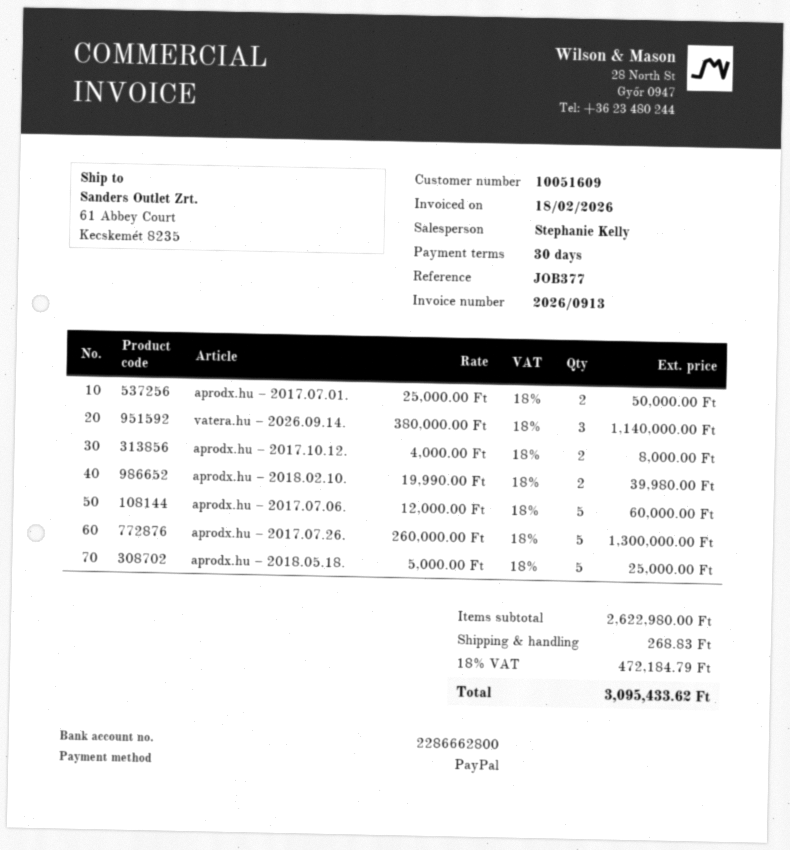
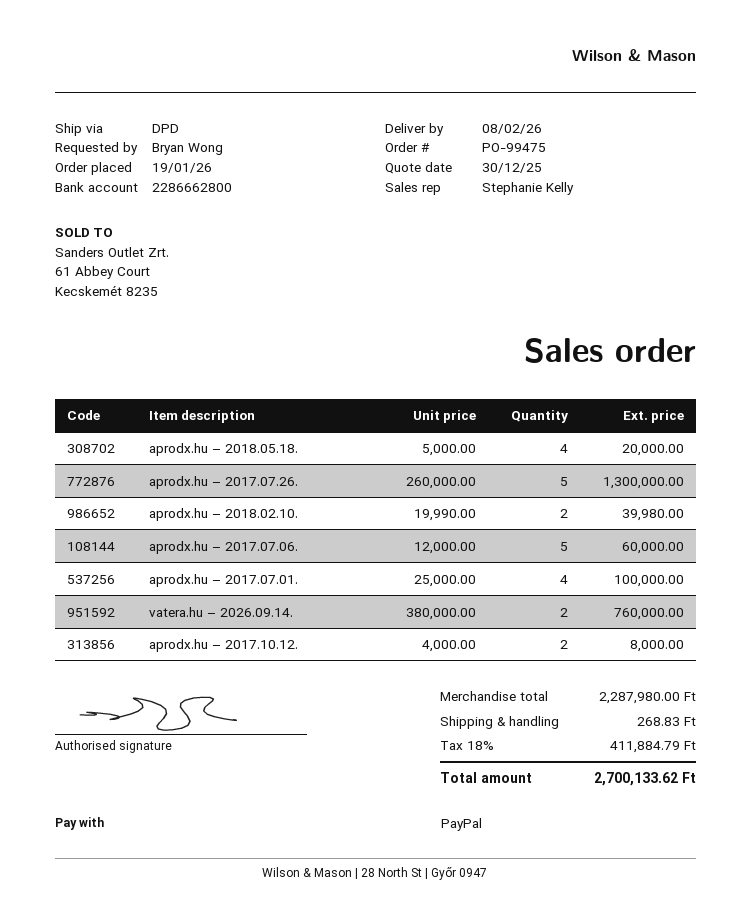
aprodx.hu – 2017.07.01.: 2 x 25000.00 = 50000.00 -> 4 x 25000.00 = 100000.00
vatera.hu – 2026.09.14.: 3 x 380000.00 = 1140000.00 -> 2 x 380000.00 = 760000.00
aprodx.hu – 2018.05.18.: 5 x 5000.00 = 25000.00 -> 4 x 5000.00 = 20000.00
subtotal: 2622980.00 -> 2287980.00
tax: 18% = 472184.79 -> 18% = 411884.79
total: 3095433.62 -> 2700133.62

